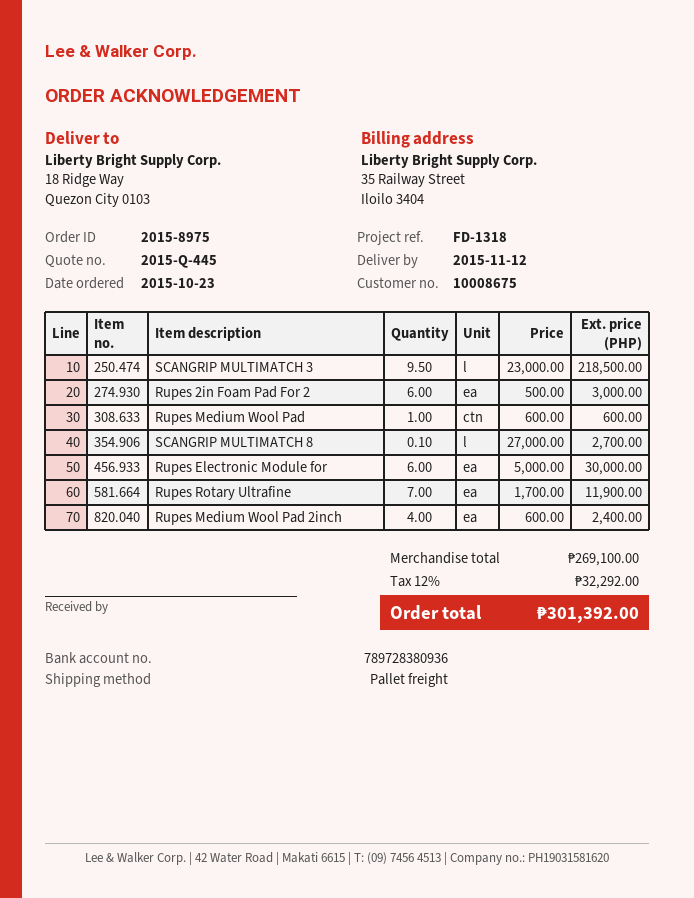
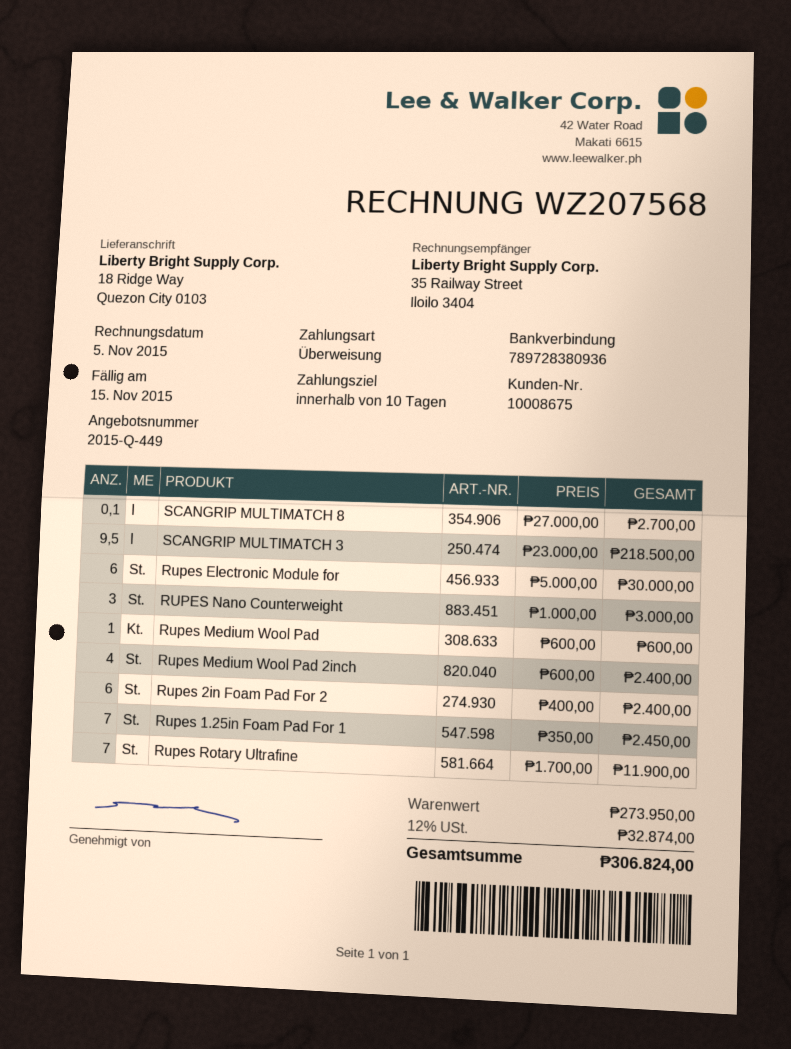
quote number: 2015-Q-445 -> 2015-Q-449
Rupes 2in Foam Pad For 2: 6 x 500.00 = 3000.00 -> 6 x 400.00 = 2400.00
RUPES Nano Counterweight: none -> 3 x 1000.00 = 3000.00
Rupes 1.25in Foam Pad For 1: none -> 7 x 350.00 = 2450.00
subtotal: 269100.00 -> 273950.00
tax: 12% = 32292.00 -> 12% = 32874.00
total: 301392.00 -> 306824.00

